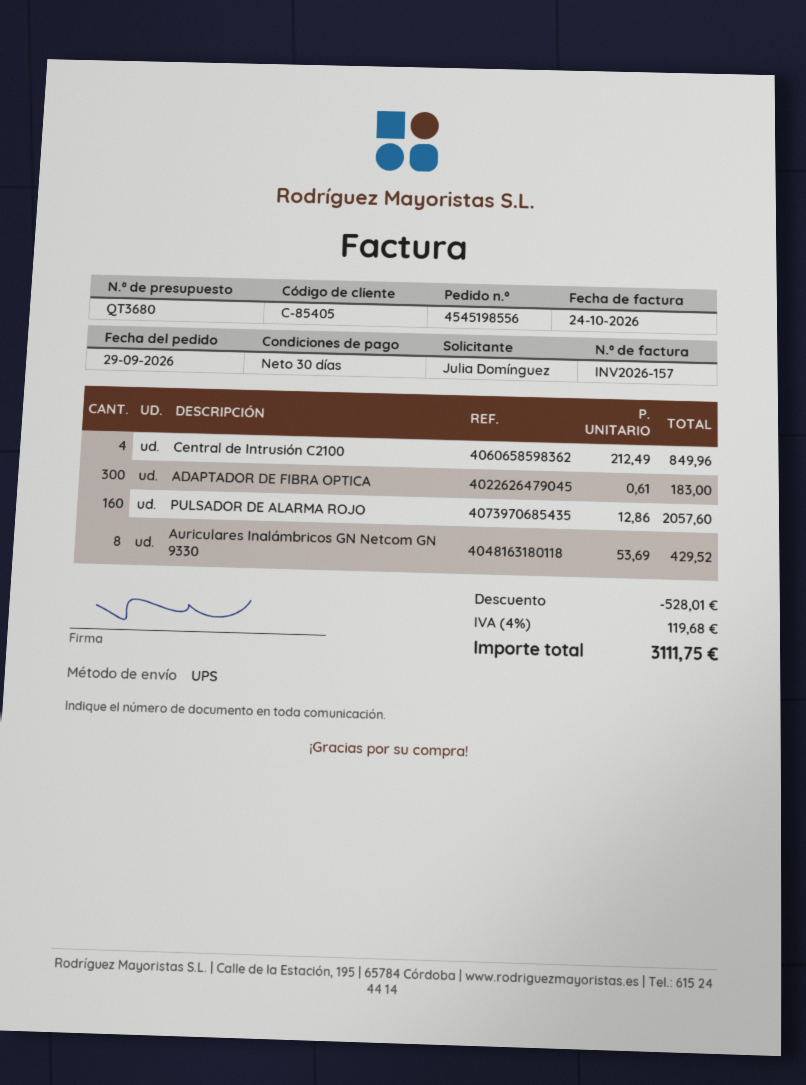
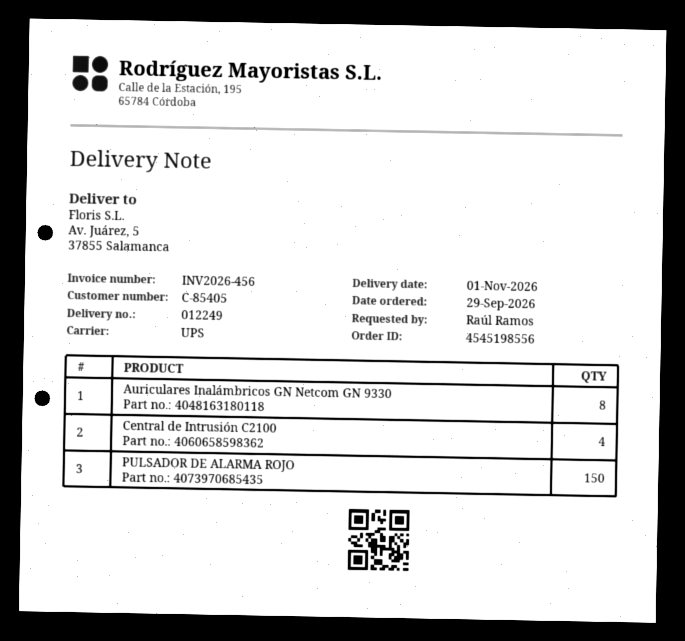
invoice number: INV2026-157 -> INV2026-456
ordered by: Julia Domínguez -> Raúl Ramos
ADAPTADOR DE FIBRA OPTICA: 300 -> none
PULSADOR DE ALARMA ROJO: 160 -> 150

